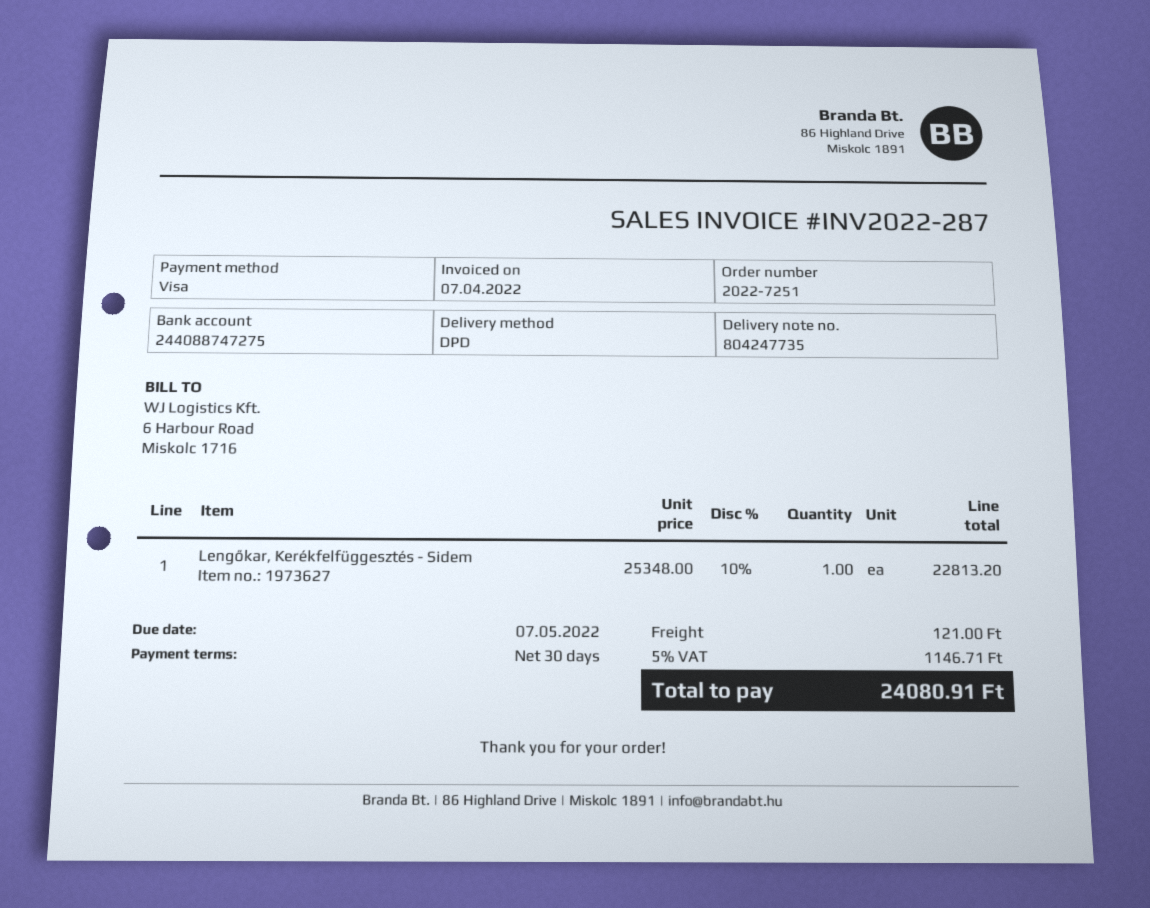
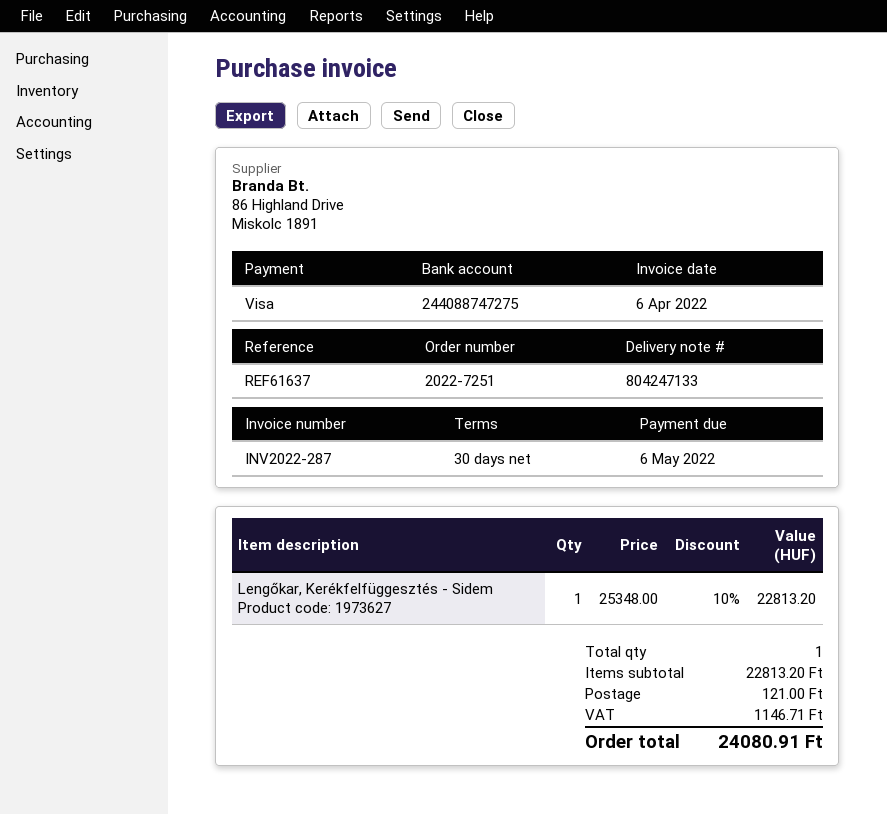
delivery note number: 804247735 -> 804247133
invoice date: 2022-04-07 -> 2022-04-06
due date: 2022-05-07 -> 2022-05-06

